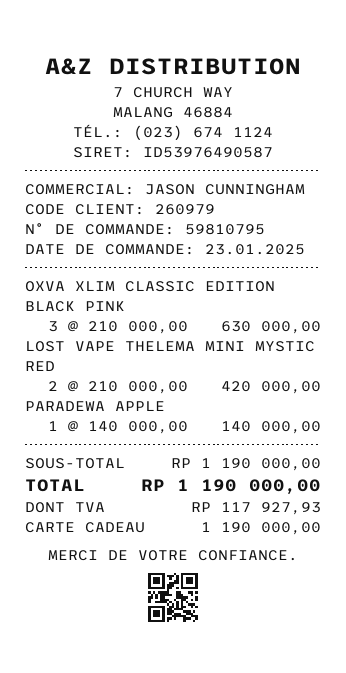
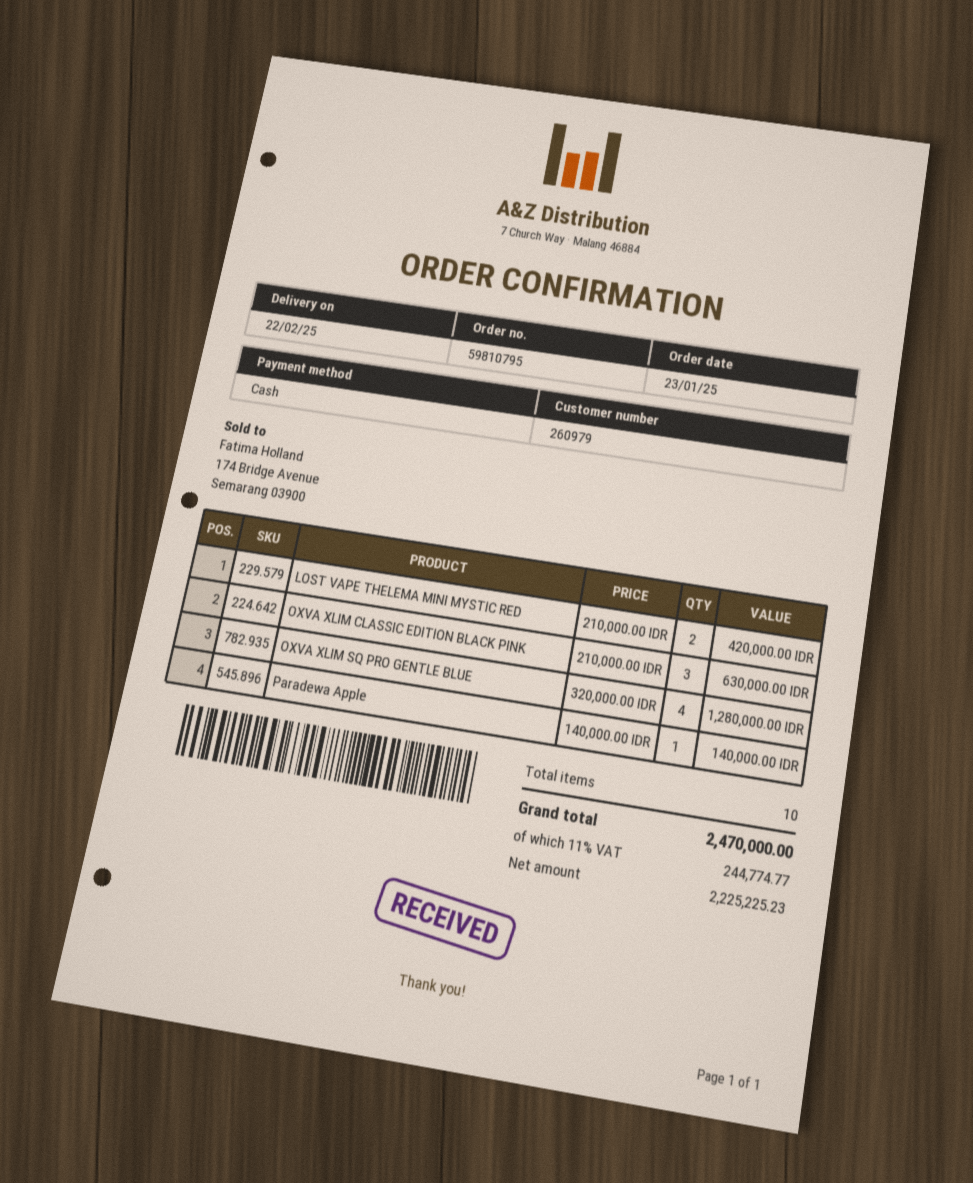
payment method: gift card -> cash
OXVA XLIM SQ PRO GENTLE BLUE: none -> 4 x 320000.00 = 1280000.00
tax: 117927.93 -> 244774.77
total: 1190000.00 -> 2470000.00

